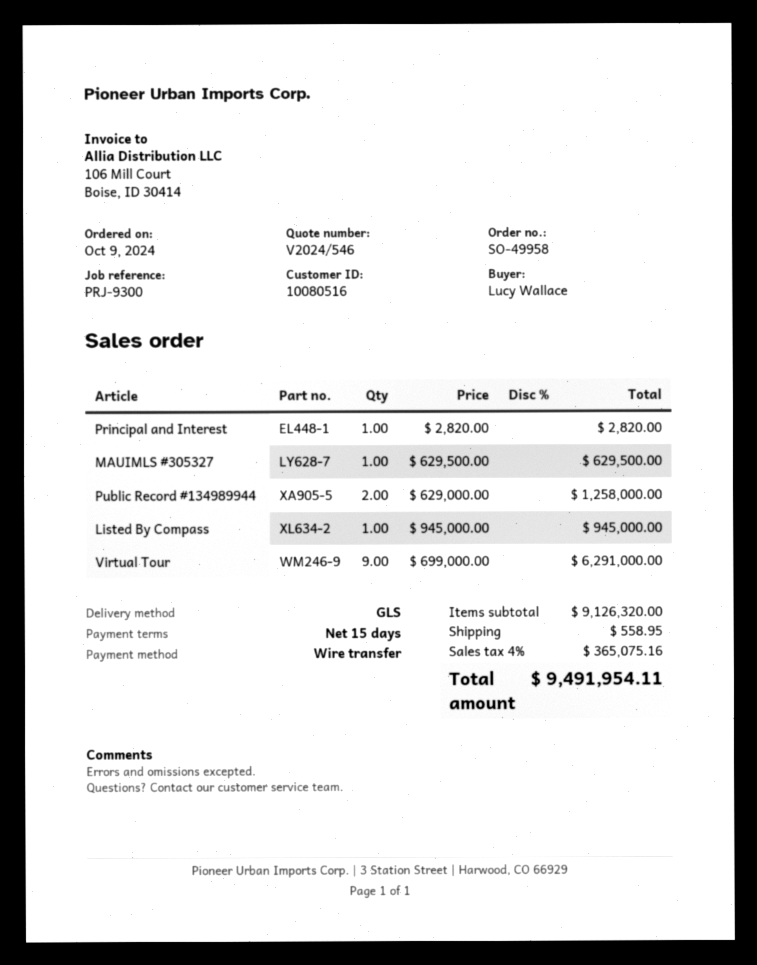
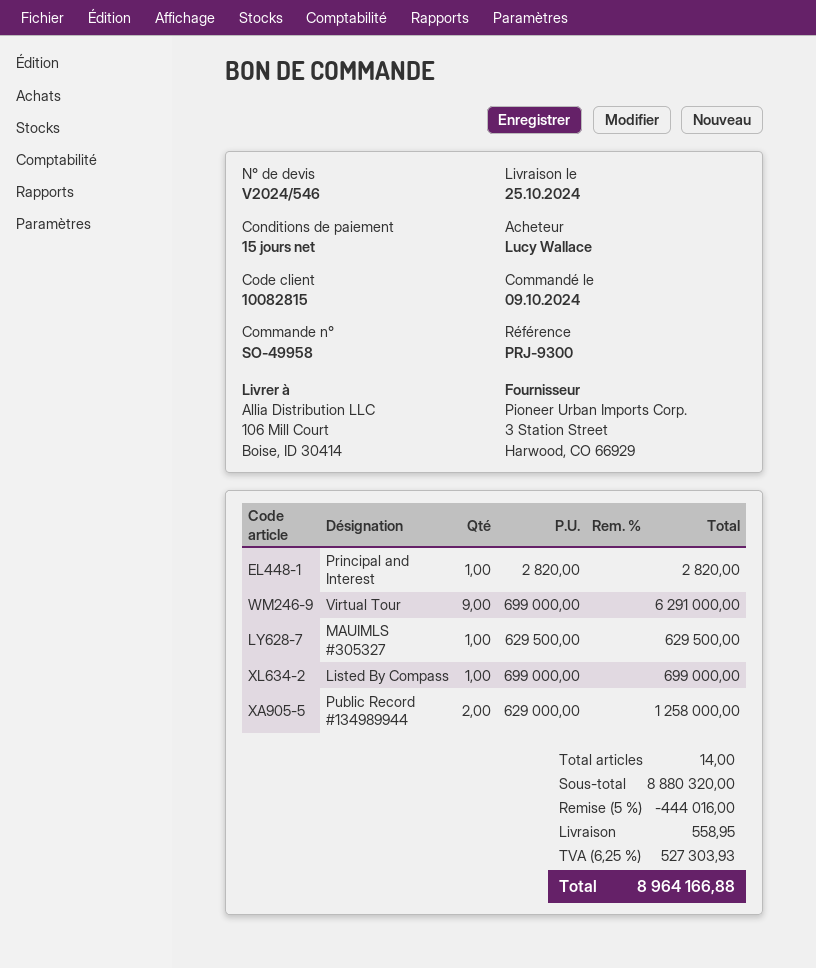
customer number: 10080516 -> 10082815
Listed By Compass: 1 x 945000.00 = 945000.00 -> 1 x 699000.00 = 699000.00
subtotal: 9126320.00 -> 8880320.00
discount: none -> 5% = 444016.00
tax: 4% = 365075.16 -> 6.25% = 527303.93
total: 9491954.11 -> 8964166.88

